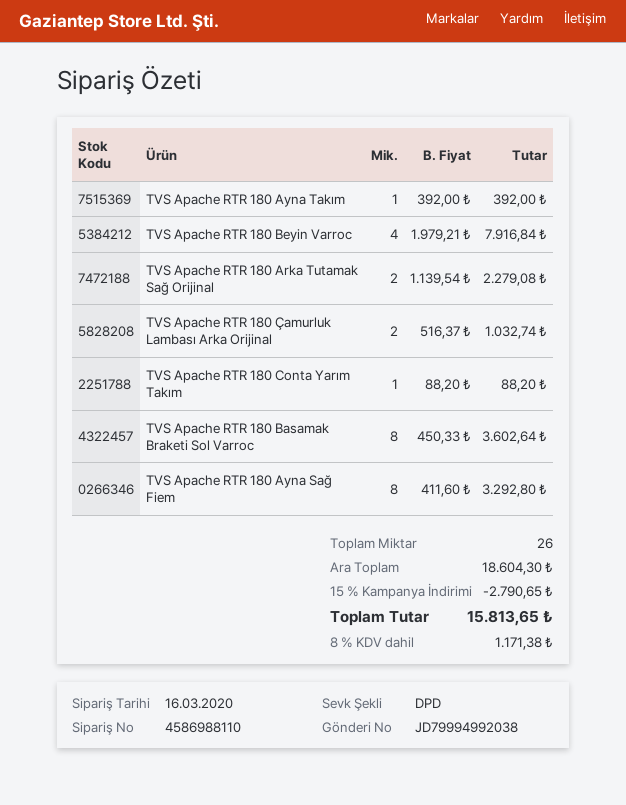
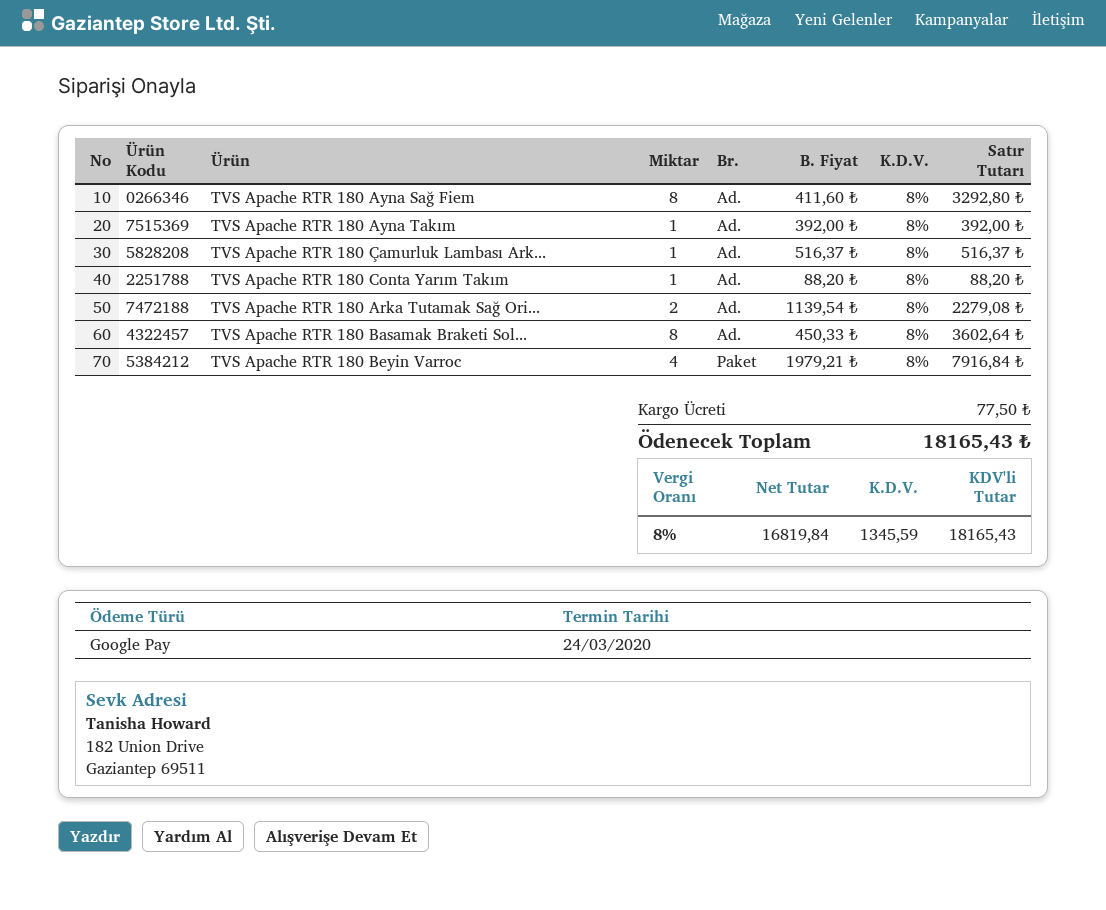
TVS Apache RTR 180 Çamurluk Lambası Arka Orijinal: 2 x 516.37 = 1032.74 -> 1 x 516.37 = 516.37
discount: 15% = 2790.65 -> none
shipping: none -> 77.50
tax: 8% = 1171.38 -> 8% = 1345.59
total: 15813.65 -> 18165.43

